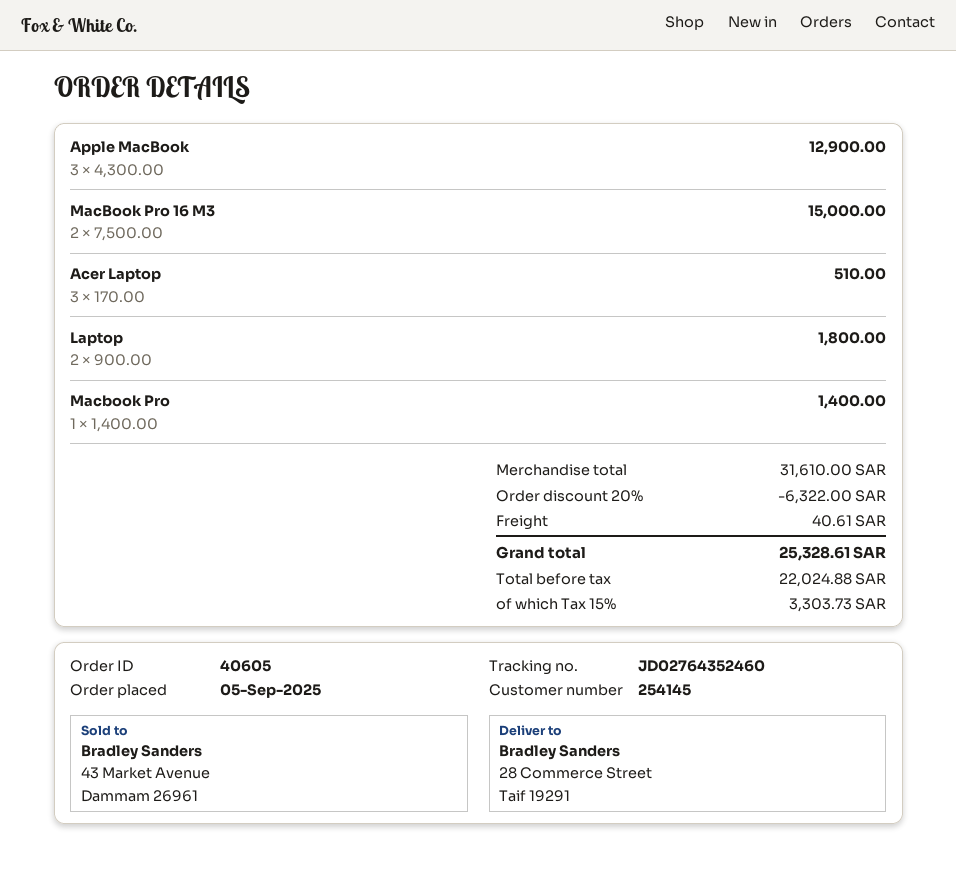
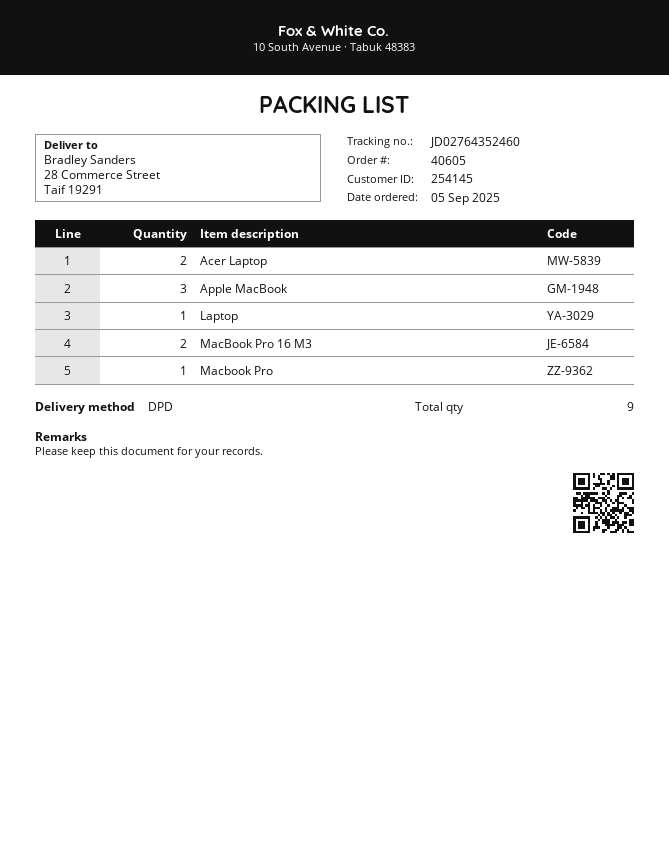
Acer Laptop: 3 -> 2
Laptop: 2 -> 1

